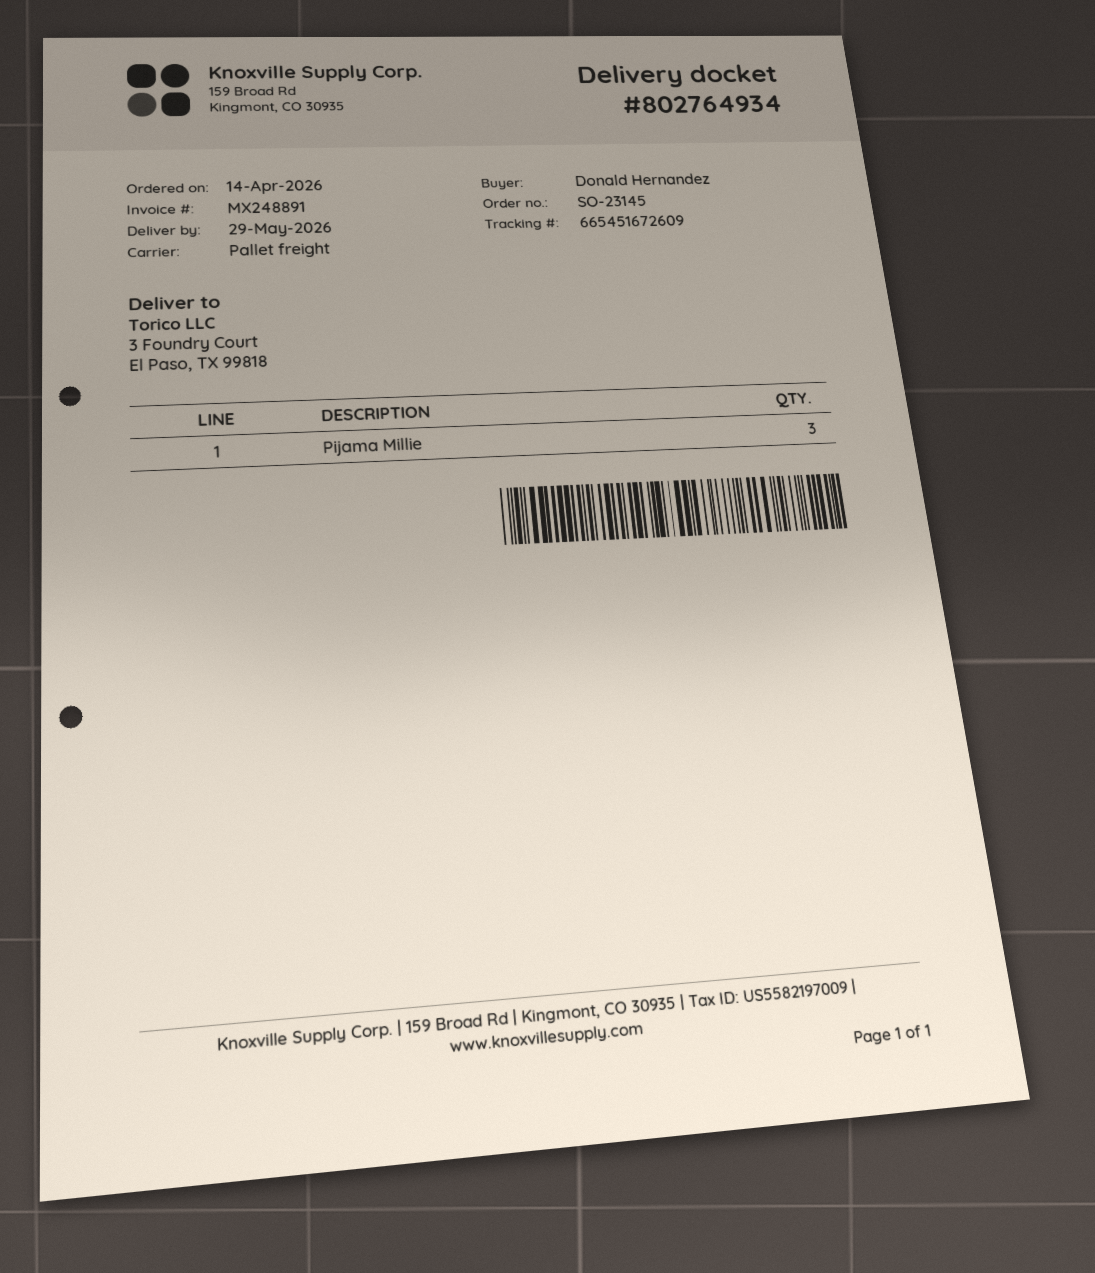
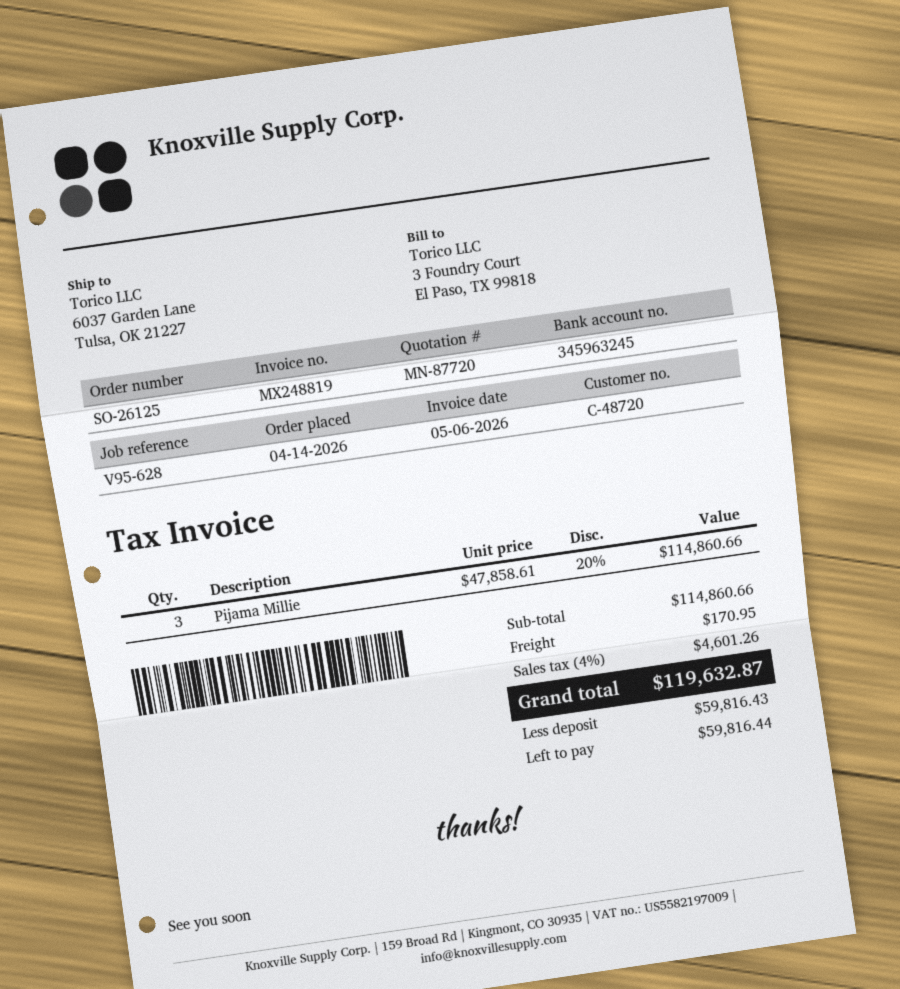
order number: SO-23145 -> SO-26125
invoice number: MX248891 -> MX248819
ship to: 3 Foundry Court, El Paso, TX 99818 -> 6037 Garden Lane, Tulsa, OK 21227

